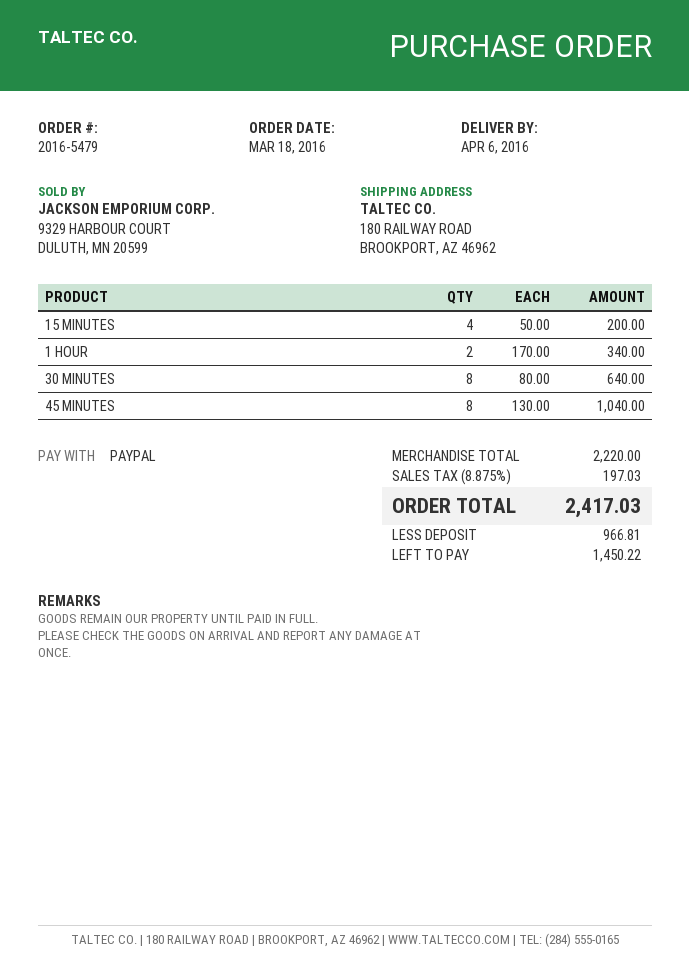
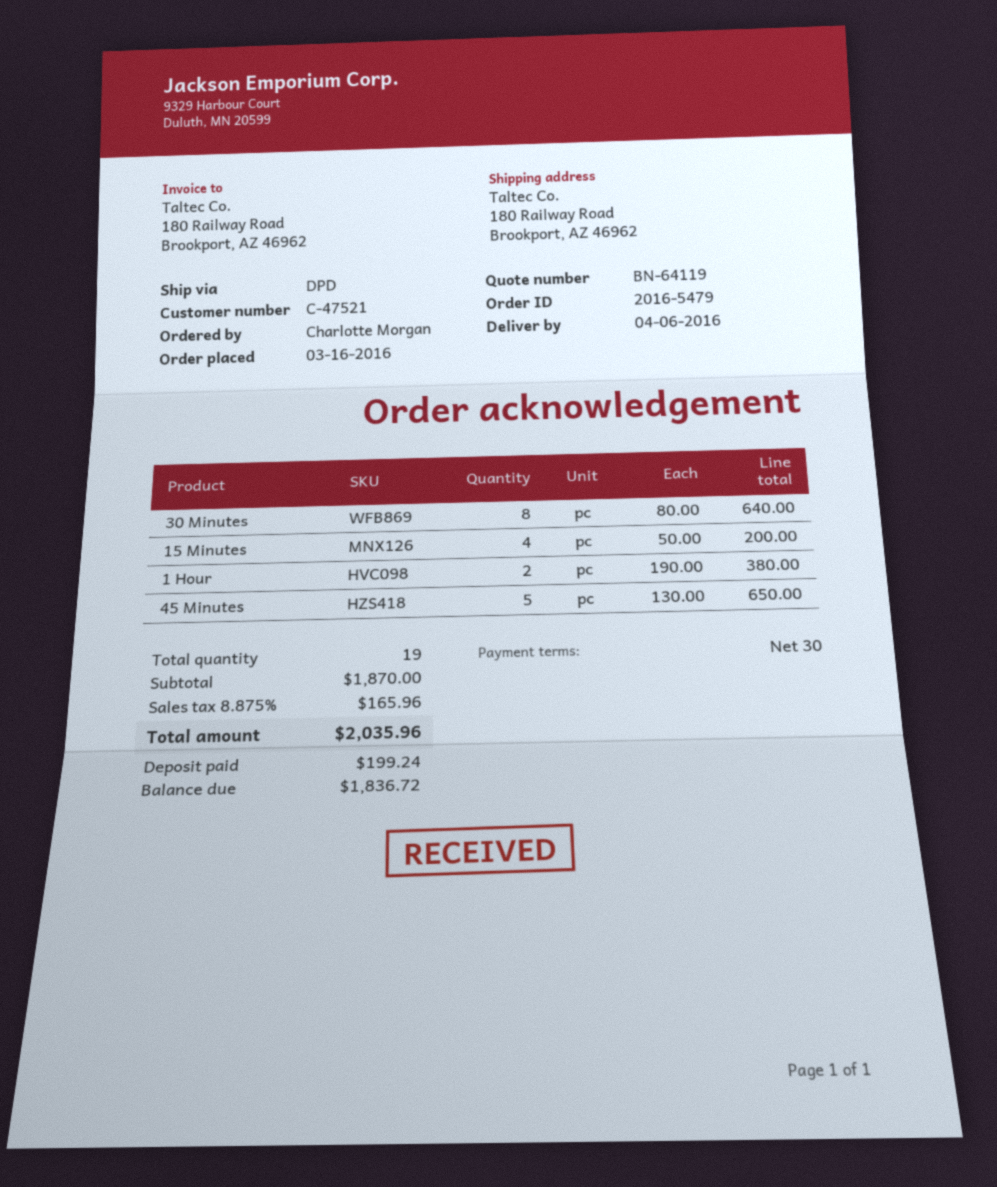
order date: 2016-03-18 -> 2016-03-16
1 HOUR: 2 x 170.00 = 340.00 -> 2 x 190.00 = 380.00
45 MINUTES: 8 x 130.00 = 1040.00 -> 5 x 130.00 = 650.00
subtotal: 2220.00 -> 1870.00
tax: 8.875% = 197.03 -> 8.875% = 165.96
total: 2417.03 -> 2035.96
deposit: 966.81 -> 199.24
balance: 1450.22 -> 1836.72

